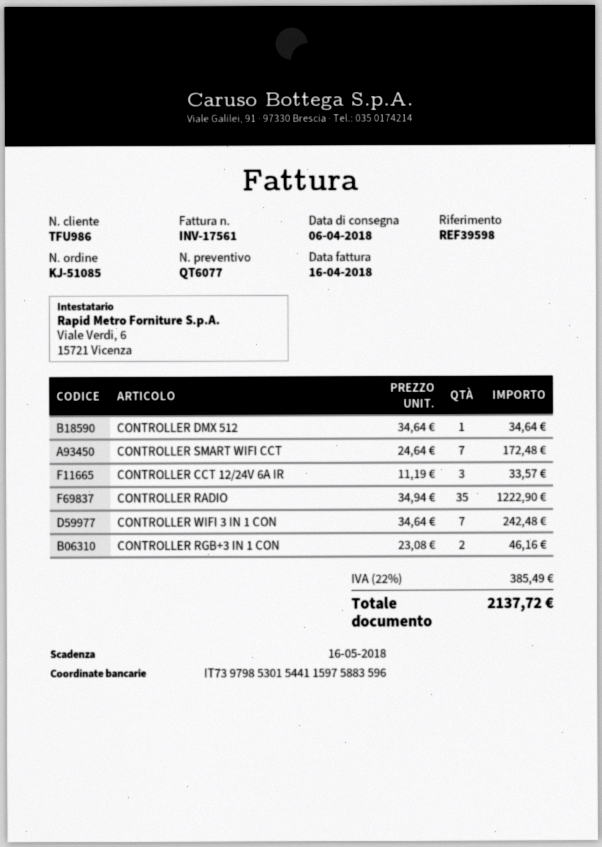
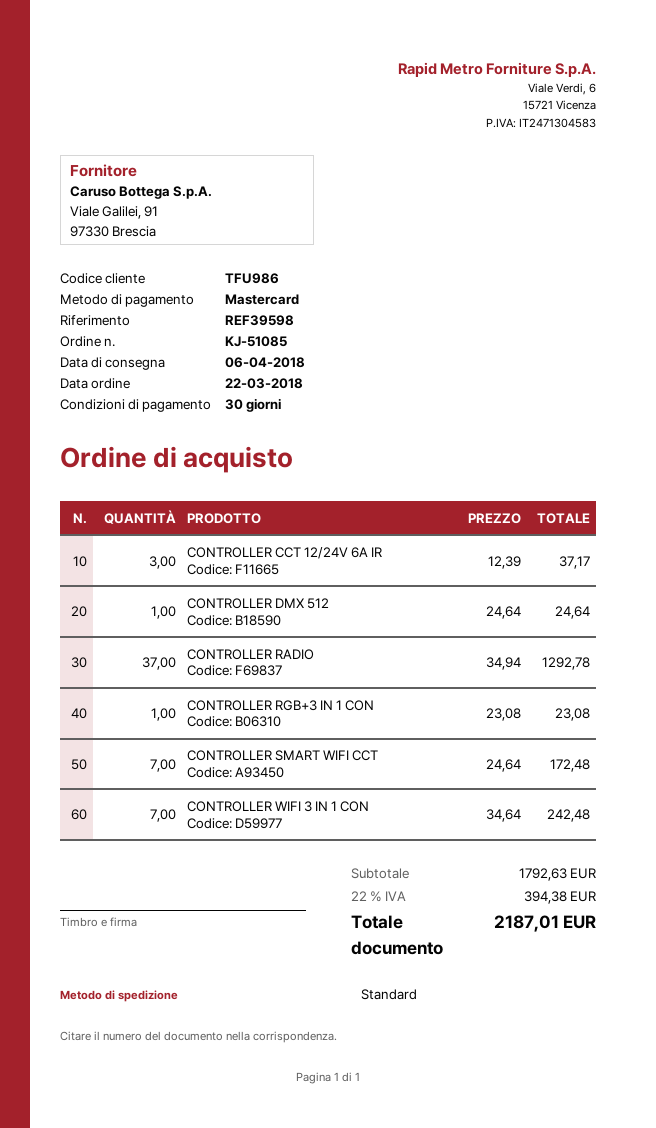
CONTROLLER DMX 512: 1 x 34.64 = 34.64 -> 1 x 24.64 = 24.64
CONTROLLER CCT 12/24V 6A IR: 3 x 11.19 = 33.57 -> 3 x 12.39 = 37.17
CONTROLLER RADIO: 35 x 34.94 = 1222.90 -> 37 x 34.94 = 1292.78
CONTROLLER RGB+3 IN 1 CON: 2 x 23.08 = 46.16 -> 1 x 23.08 = 23.08
tax: 22% = 385.49 -> 22% = 394.38
total: 2137.72 -> 2187.01

